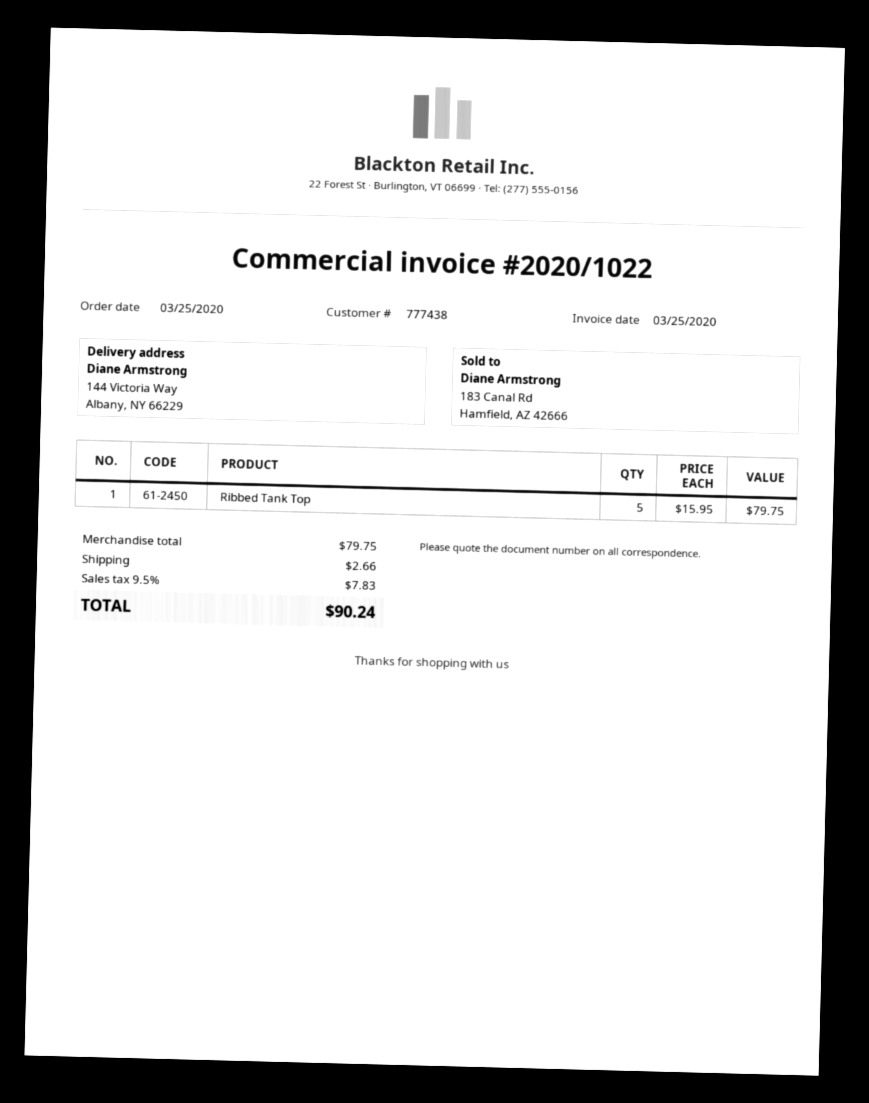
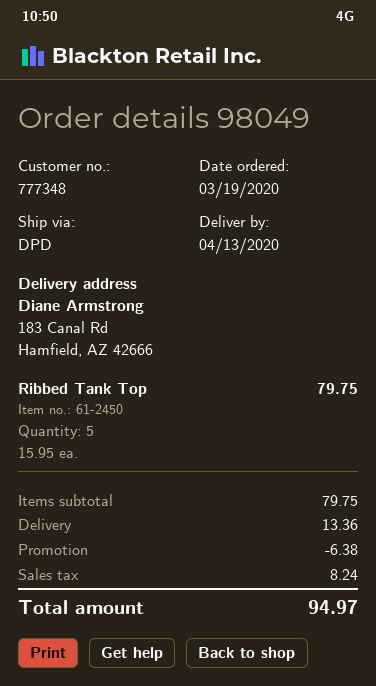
order date: 2020-03-25 -> 2020-03-19
customer number: 777438 -> 777348
ship to: 144 Victoria Way, Albany, NY 66229 -> 183 Canal Rd, Hamfield, AZ 42666
discount: none -> 6.38
shipping: 2.66 -> 13.36
tax: 7.83 -> 8.24
total: 90.24 -> 94.97

